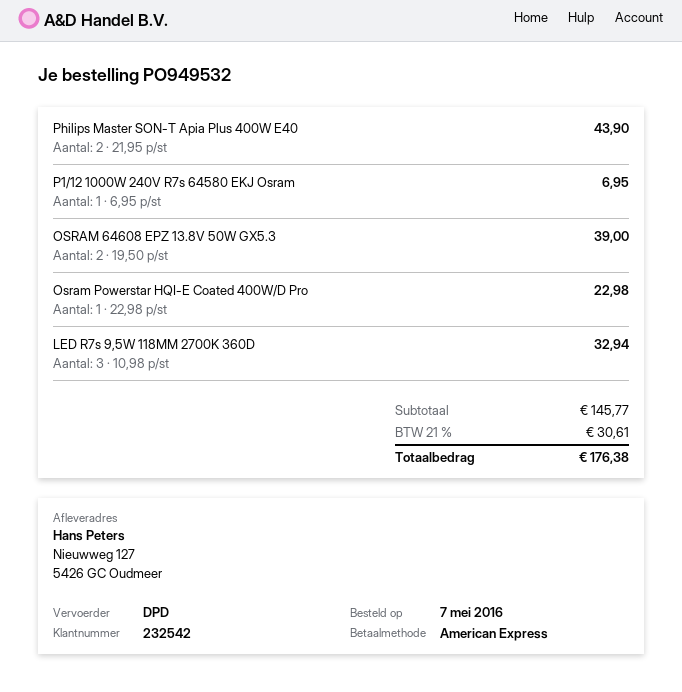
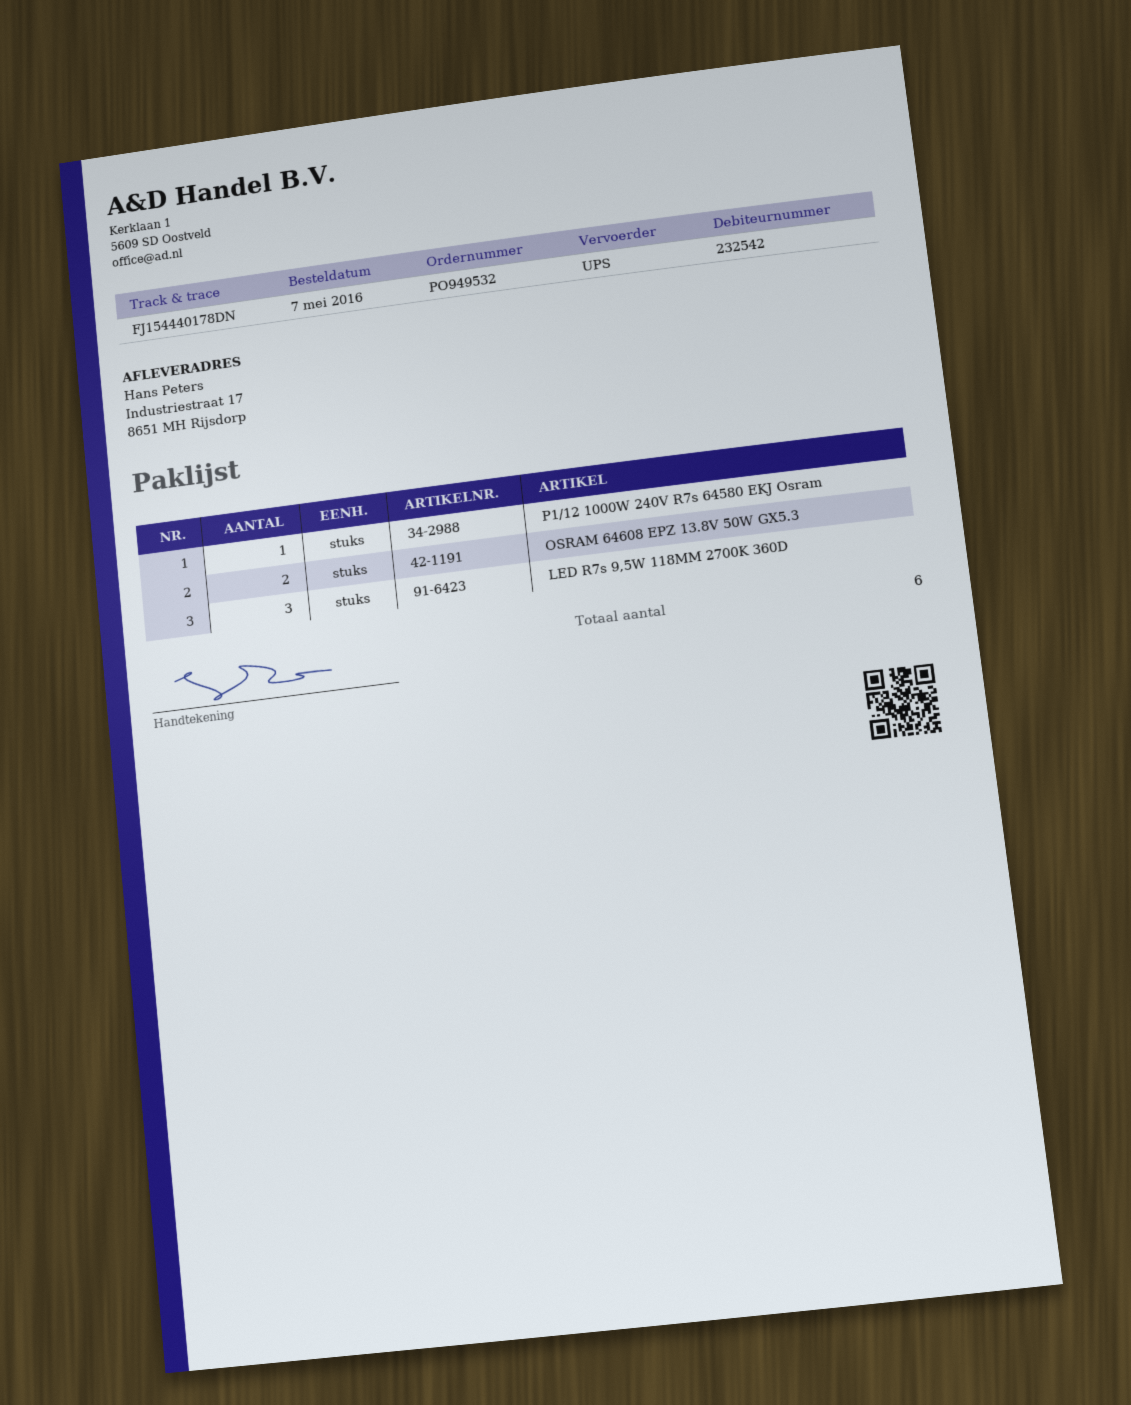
shipping method: DPD -> UPS
ship to: Nieuwweg 127, 5426 GC Oudmeer -> Industriestraat 17, 8651 MH Rijsdorp
Philips Master SON-T Apia Plus 400W E40: 2 -> none
Osram Powerstar HQI-E Coated 400W/D Pro: 1 -> none

